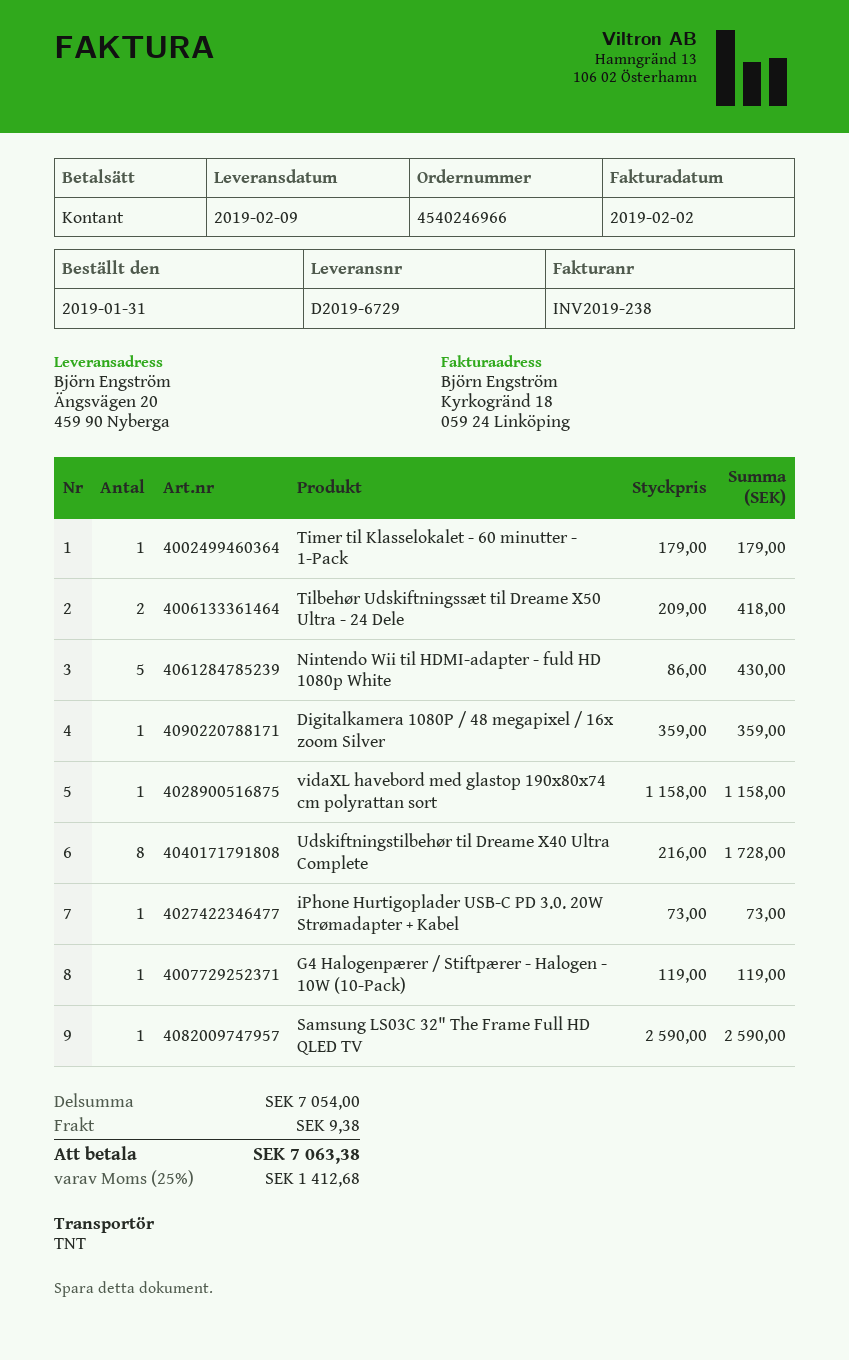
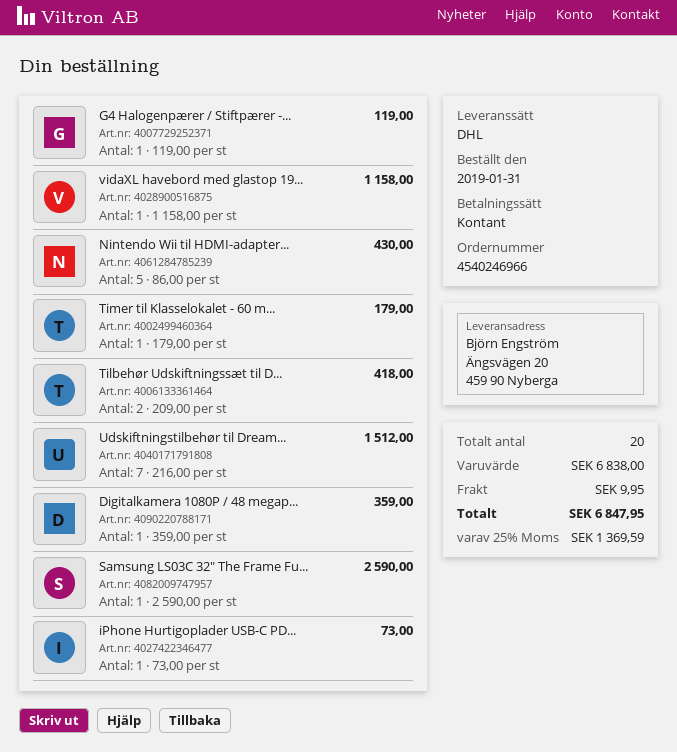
shipping method: TNT -> DHL
Udskiftningstilbehør til Dreame X40 Ultra Complete: 8 x 216.00 = 1728.00 -> 7 x 216.00 = 1512.00
subtotal: 7054.00 -> 6838.00
shipping: 9.38 -> 9.95
tax: 25% = 1412.68 -> 25% = 1369.59
total: 7063.38 -> 6847.95

